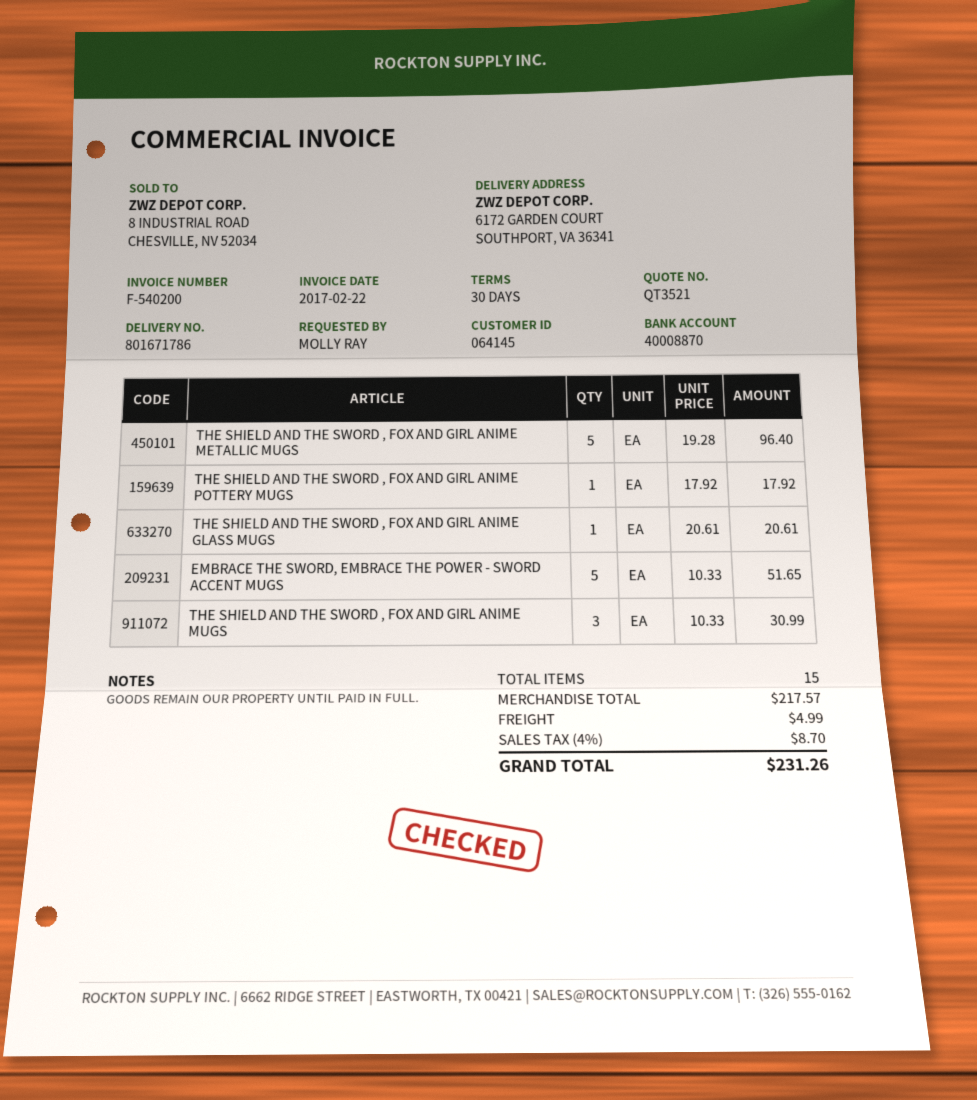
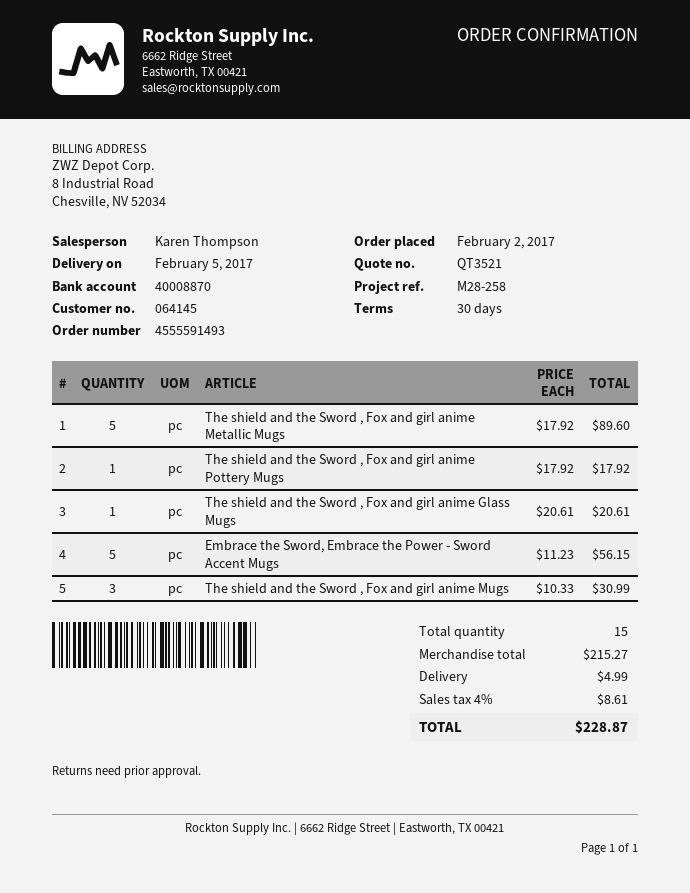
THE SHIELD AND THE SWORD , FOX AND GIRL ANIME METALLIC MUGS: 5 x 19.28 = 96.40 -> 5 x 17.92 = 89.60
EMBRACE THE SWORD, EMBRACE THE POWER - SWORD ACCENT MUGS: 5 x 10.33 = 51.65 -> 5 x 11.23 = 56.15
subtotal: 217.57 -> 215.27
tax: 4% = 8.70 -> 4% = 8.61
total: 231.26 -> 228.87

